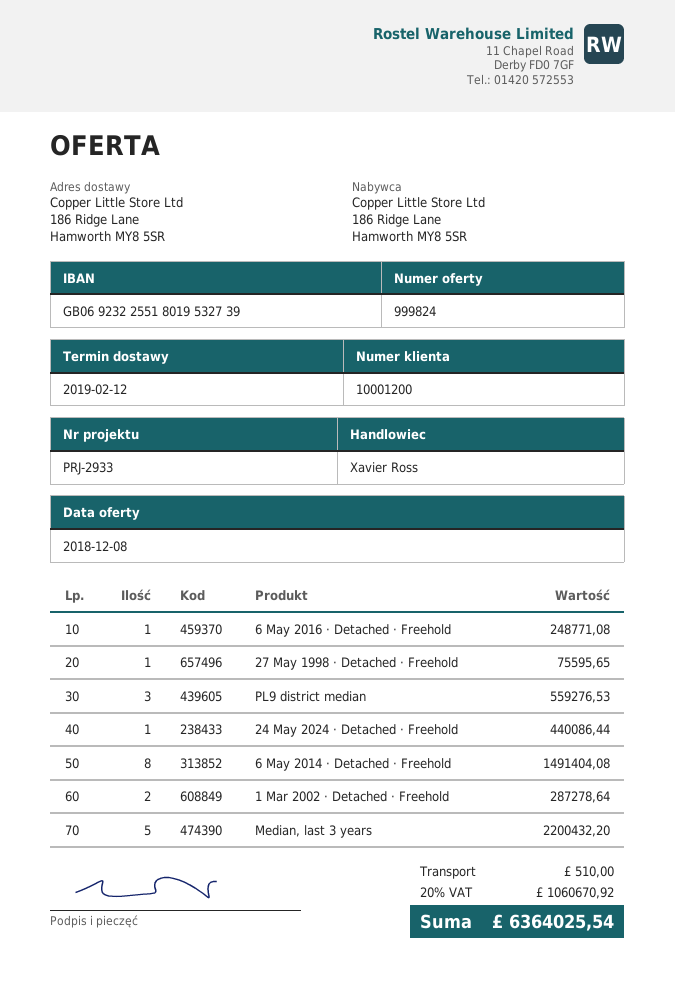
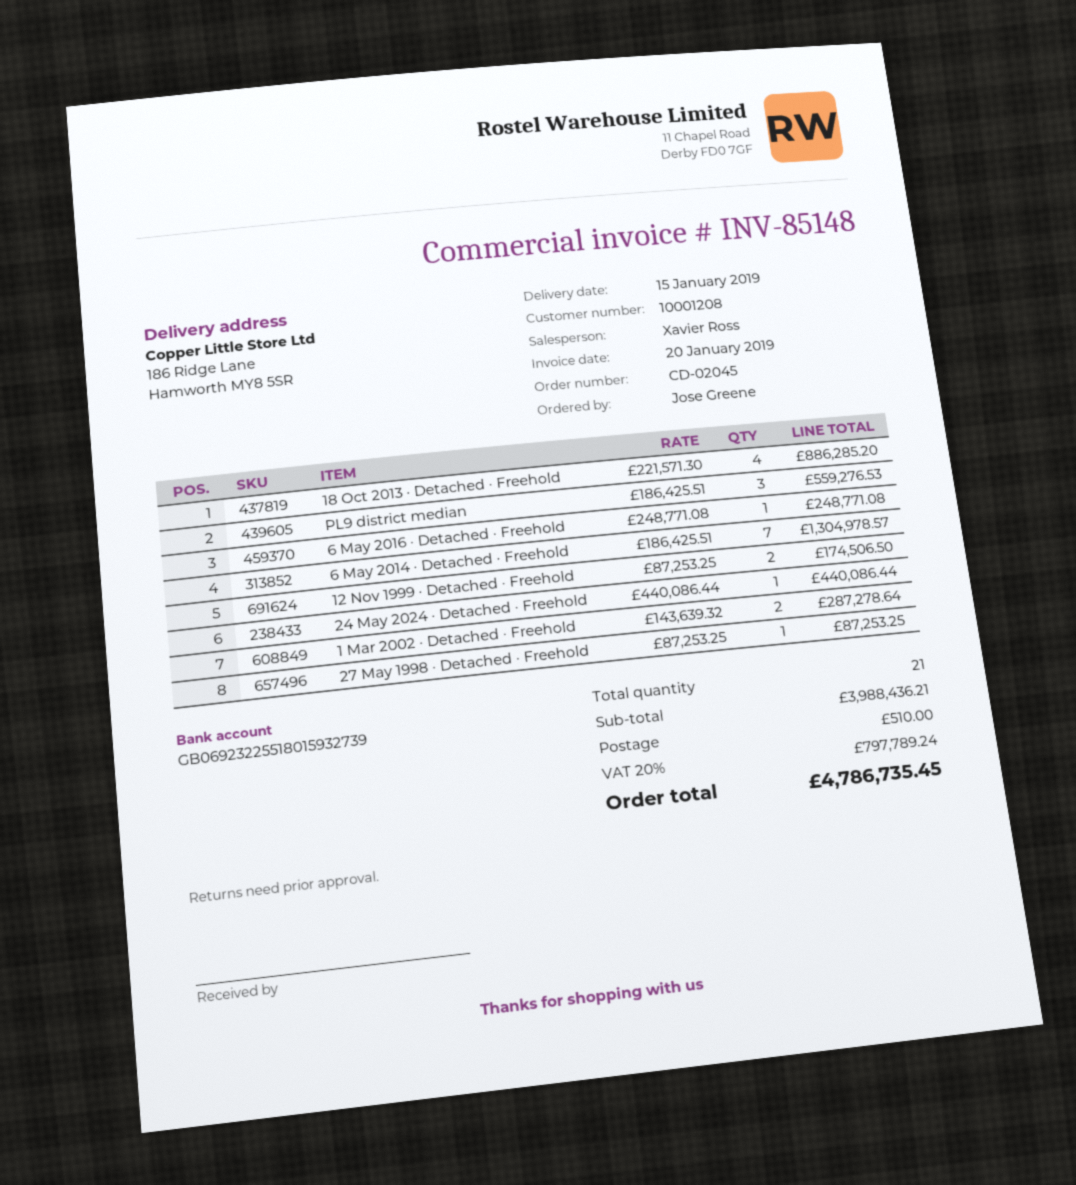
delivery date: 2019-02-12 -> 2019-01-15
customer number: 10001200 -> 10001208
bank account: GB06923225518019532739 -> GB06923225518015932739
27 May 1998 · Detached · Freehold: 1 for 75595.65 -> 1 for 87253.25
6 May 2014 · Detached · Freehold: 8 for 1491404.08 -> 7 for 1304978.57
Median, last 3 years: 5 for 2200432.20 -> none
18 Oct 2013 · Detached · Freehold: none -> 4 for 886285.20
12 Nov 1999 · Detached · Freehold: none -> 2 for 174506.50
tax: 20% = 1060670.92 -> 20% = 797789.24
total: 6364025.54 -> 4786735.45

